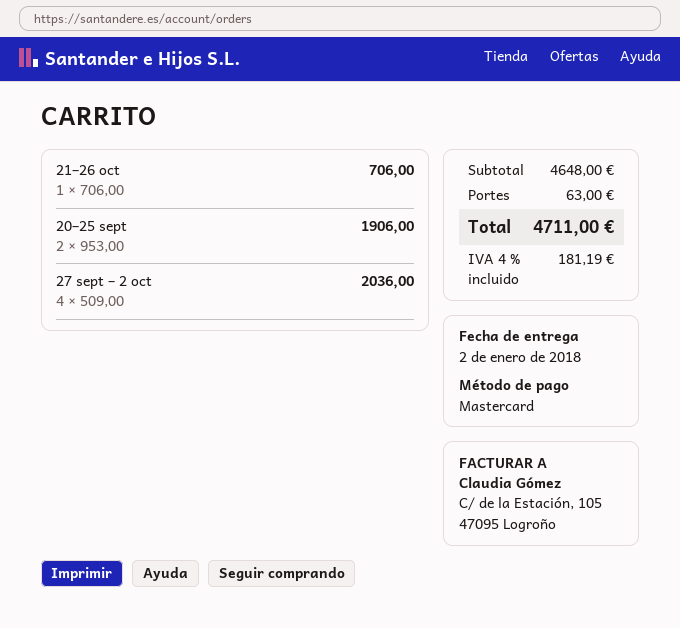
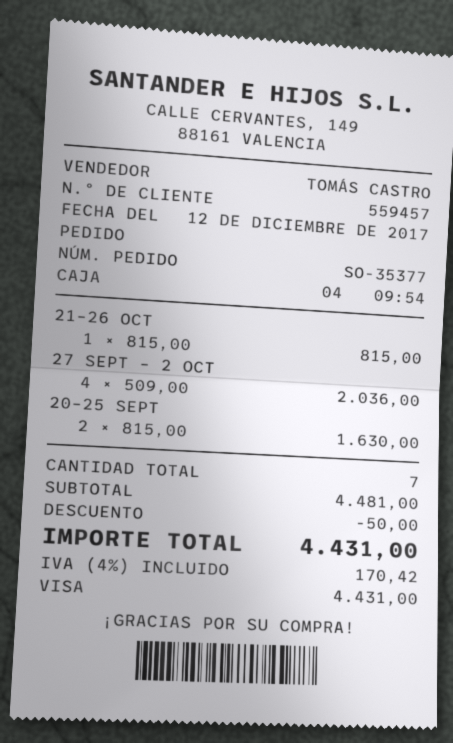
payment method: Mastercard -> Visa
21–26 oct: 1 x 706.00 = 706.00 -> 1 x 815.00 = 815.00
20–25 sept: 2 x 953.00 = 1906.00 -> 2 x 815.00 = 1630.00
subtotal: 4648.00 -> 4481.00
discount: none -> 50.00
shipping: 63.00 -> none
tax: 4% = 181.19 -> 4% = 170.42
total: 4711.00 -> 4431.00

